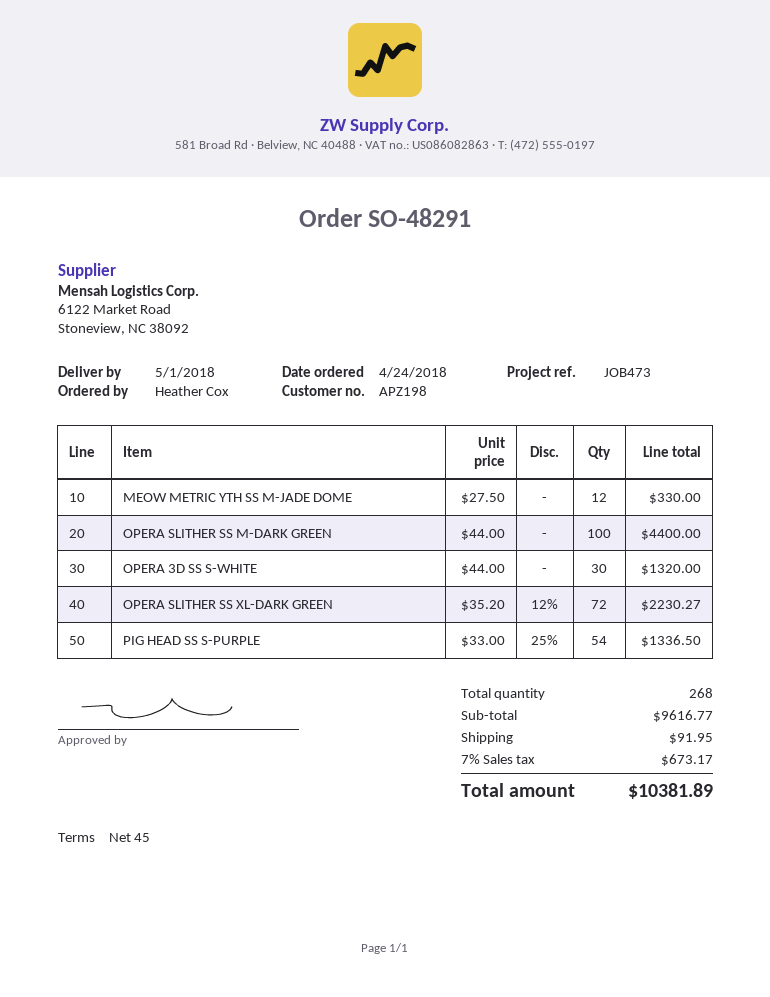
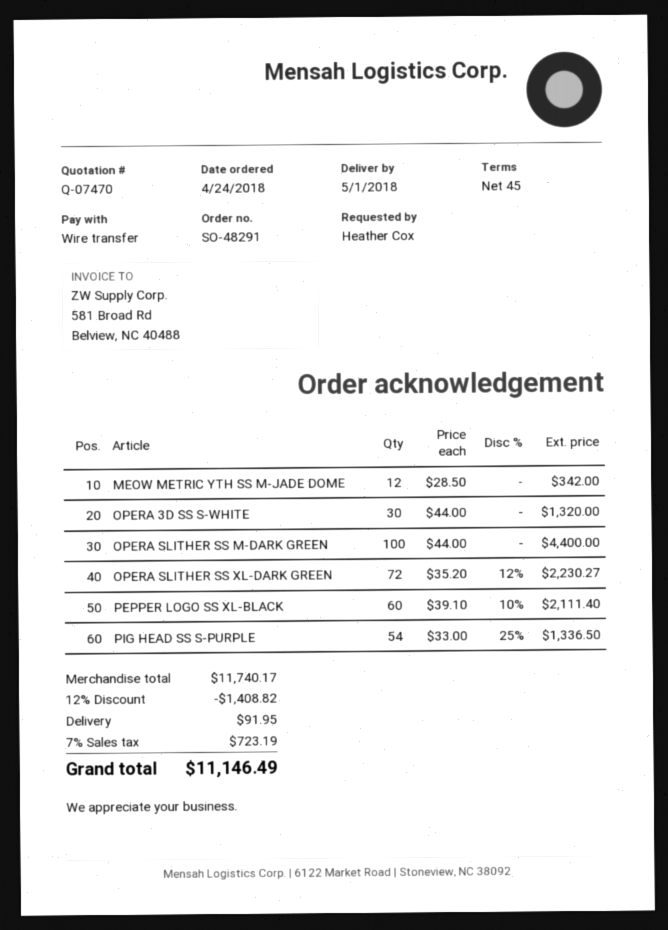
MEOW METRIC YTH SS M-JADE DOME: 12 x 27.50 = 330.00 -> 12 x 28.50 = 342.00
PEPPER LOGO SS XL-BLACK: none -> 60 x 39.10 - 10% = 2111.40
subtotal: 9616.77 -> 11740.17
discount: none -> 12% = 1408.82
tax: 7% = 673.17 -> 7% = 723.19
total: 10381.89 -> 11146.49

